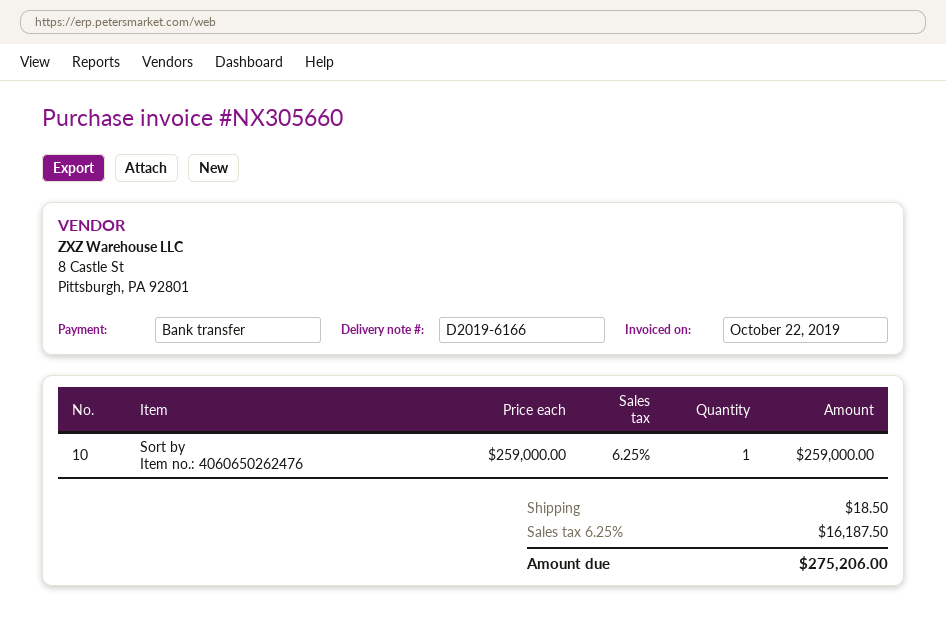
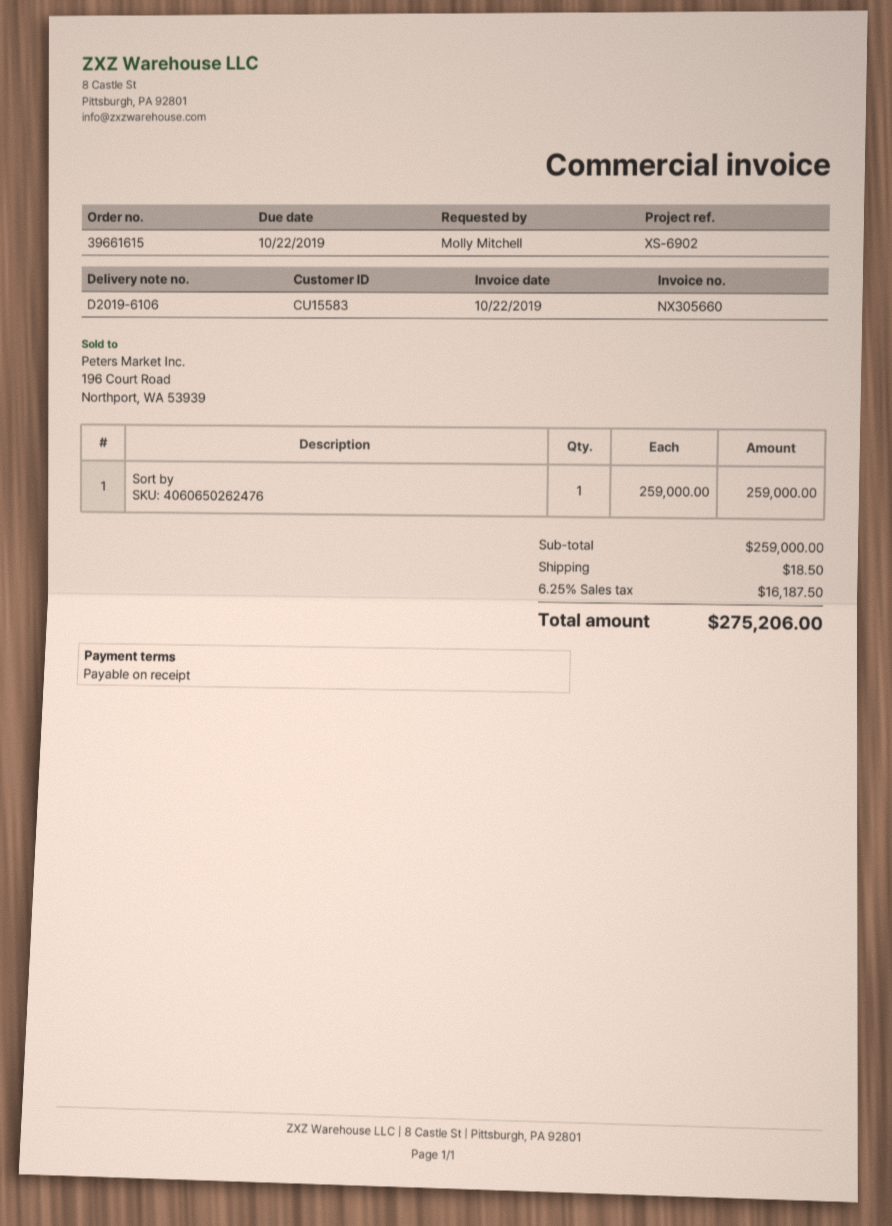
delivery note number: D2019-6166 -> D2019-6106

